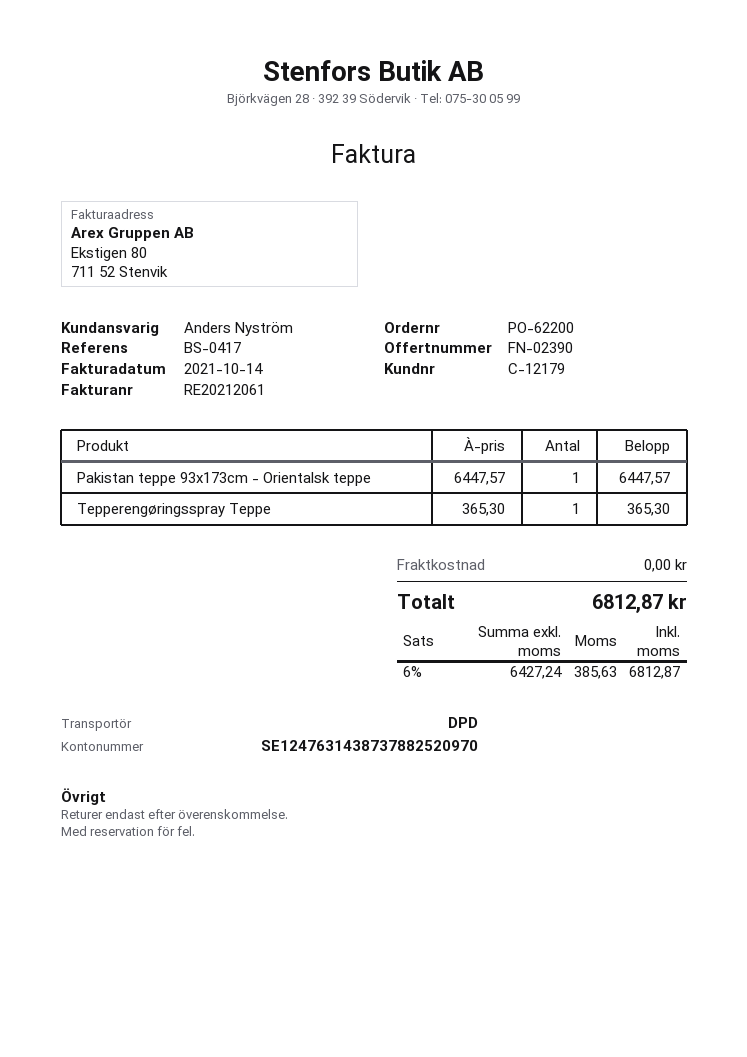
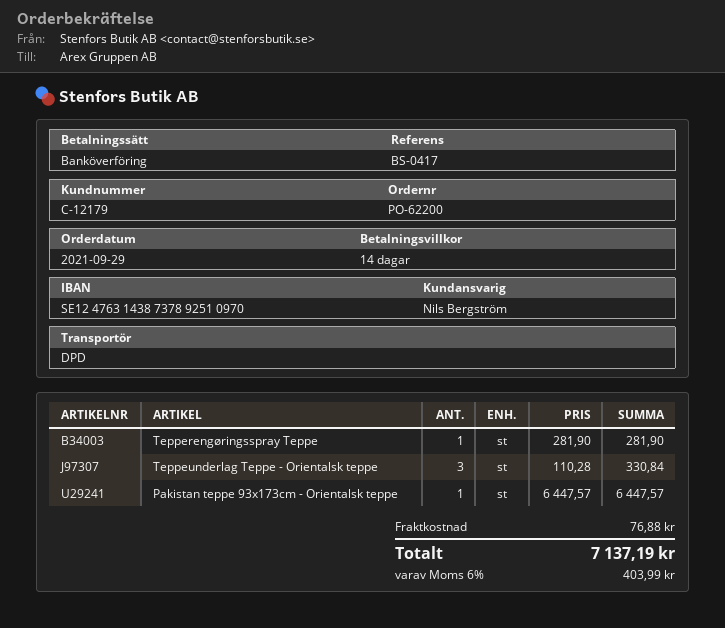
sales rep: Anders Nyström -> Nils Bergström
bank account: SE1247631438737882520970 -> SE1247631438737892510970
Tepperengøringsspray Teppe: 1 x 365.30 = 365.30 -> 1 x 281.90 = 281.90
Teppeunderlag Teppe - Orientalsk teppe: none -> 3 x 110.28 = 330.84
shipping: 0.00 -> 76.88
tax: 6% = 385.63 -> 6% = 403.99
total: 6812.87 -> 7137.19

